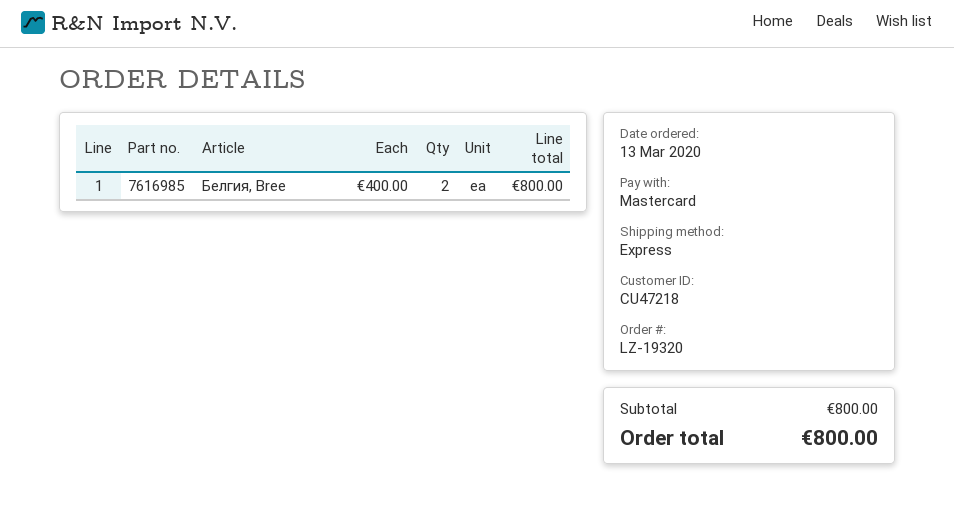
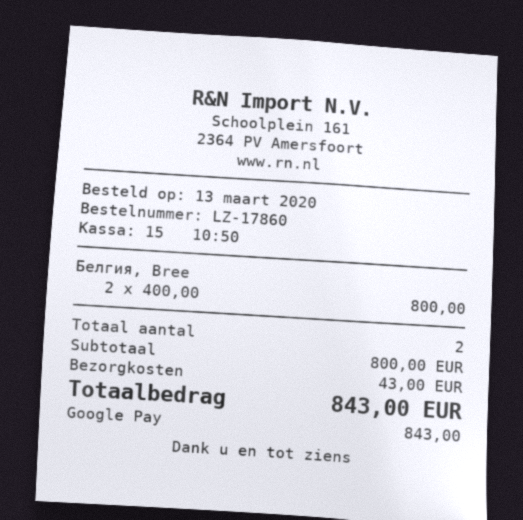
order number: LZ-19320 -> LZ-17860
payment method: Mastercard -> Google Pay
shipping: none -> 43.00
total: 800.00 -> 843.00

